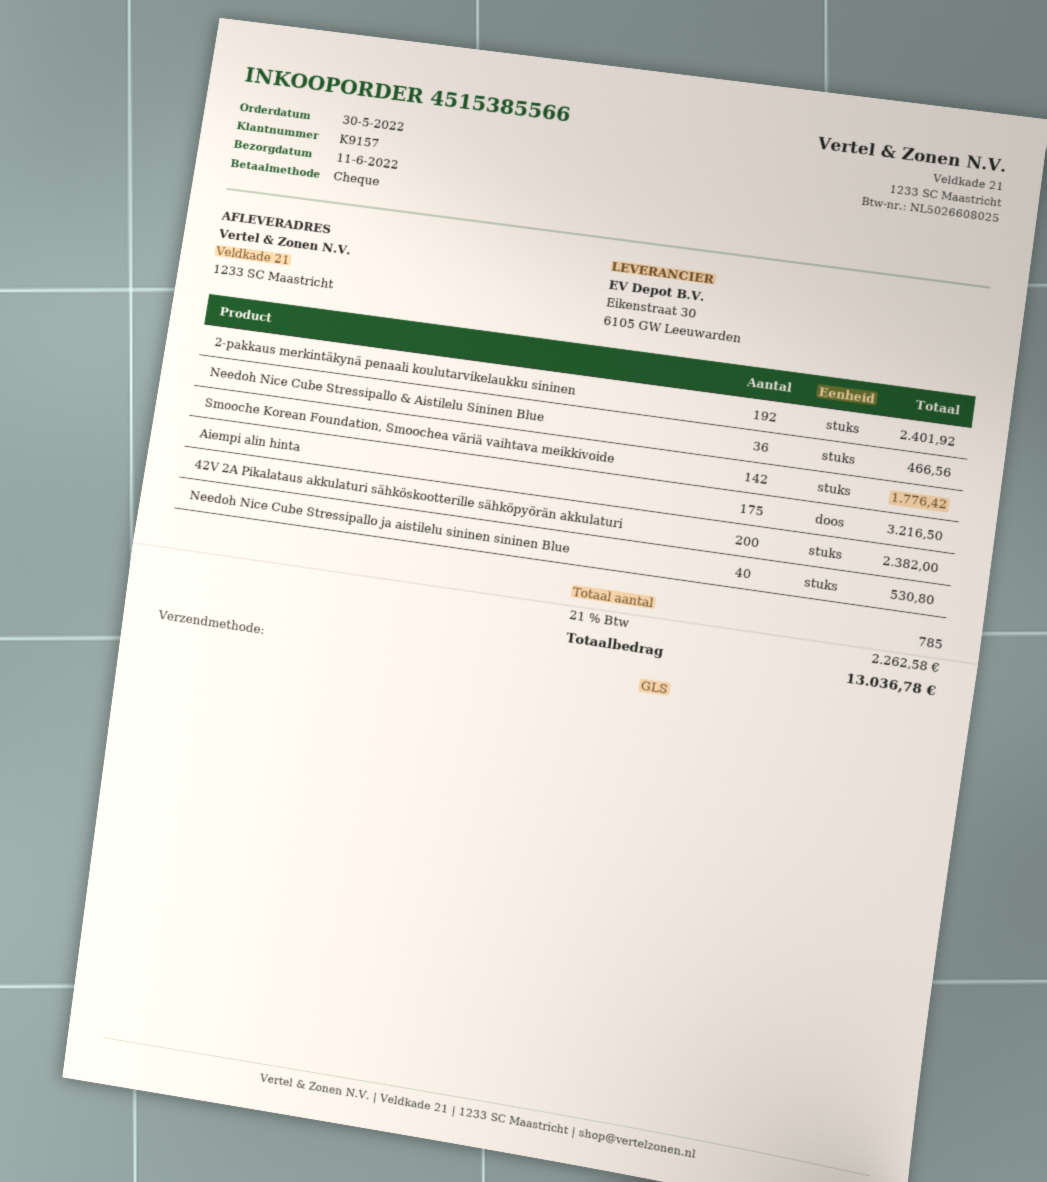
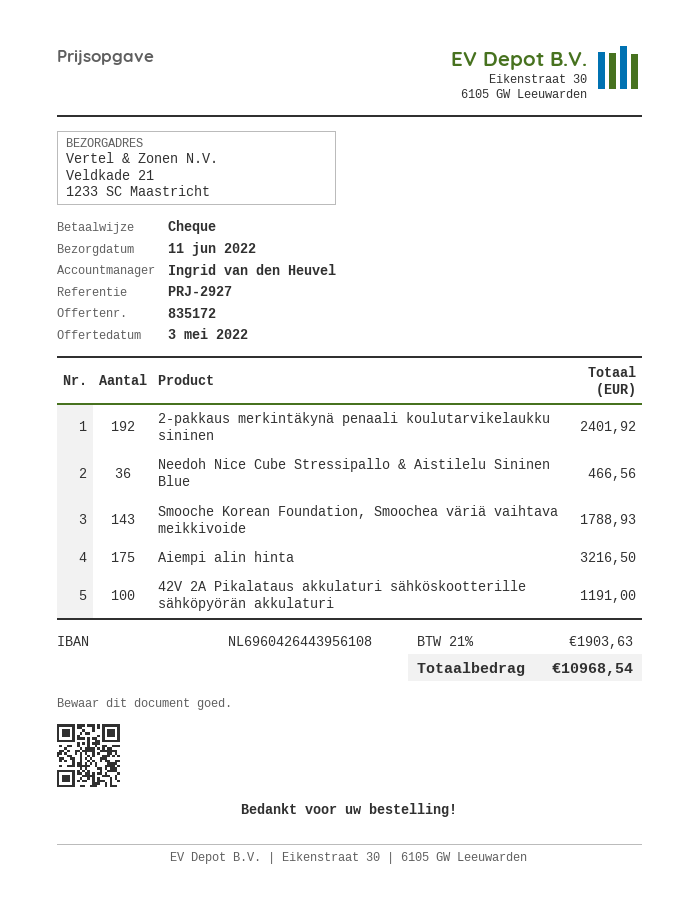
Smooche Korean Foundation, Smoochea väriä vaihtava meikkivoide: 142 for 1776.42 -> 143 for 1788.93
42V 2A Pikalataus akkulaturi sähköskootterille sähköpyörän akkulaturi: 200 for 2382.00 -> 100 for 1191.00
Needoh Nice Cube Stressipallo ja aistilelu sininen sininen Blue: 40 for 530.80 -> none
tax: 21% = 2262.58 -> 21% = 1903.63
total: 13036.78 -> 10968.54

